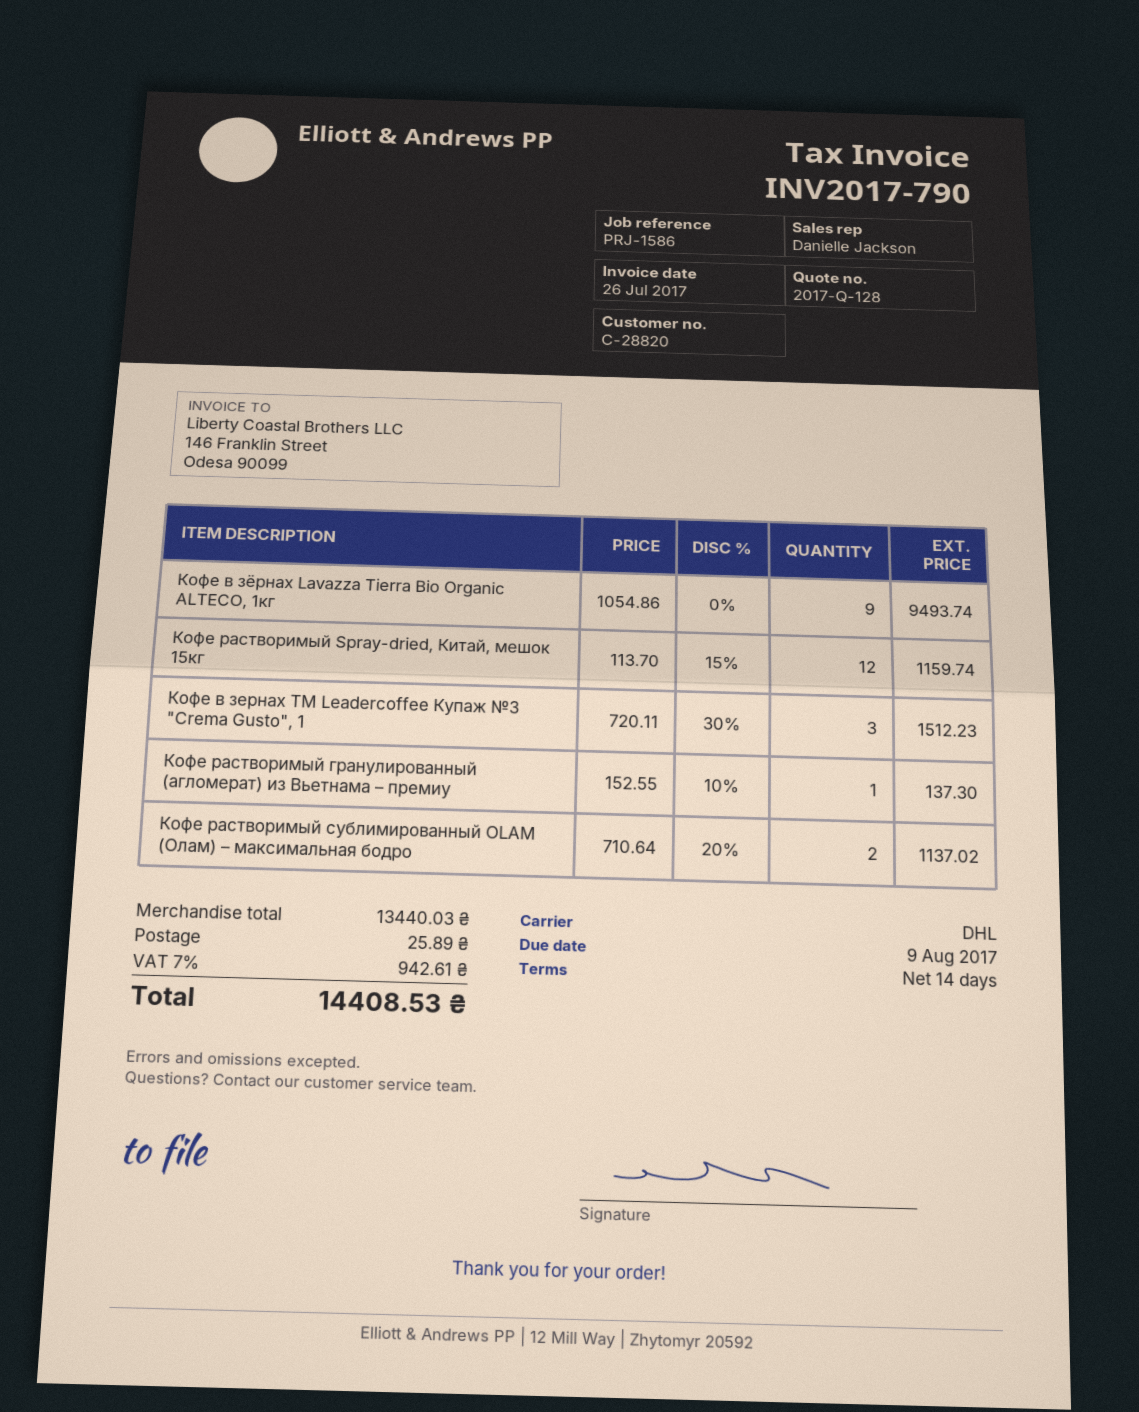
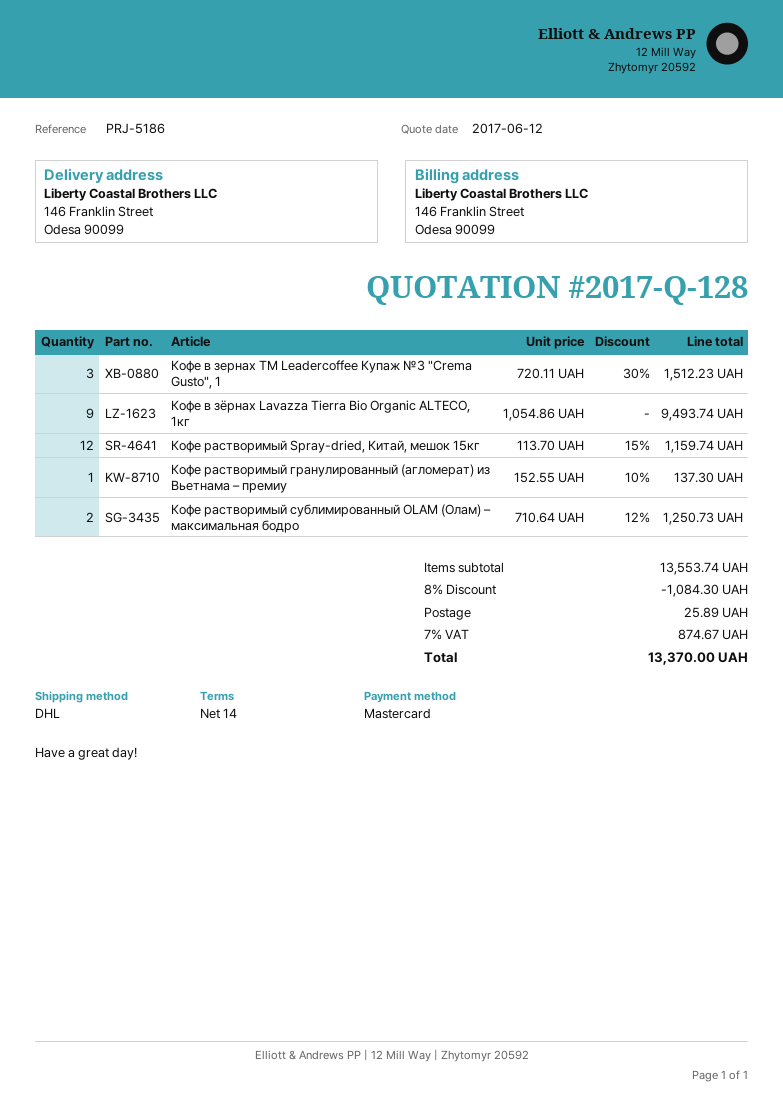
reference: PRJ-1586 -> PRJ-5186
Кофе растворимый сублимированный OLAM (Олам) – максимальная бодро: 2 x 710.64 - 20% = 1137.02 -> 2 x 710.64 - 12% = 1250.73
subtotal: 13440.03 -> 13553.74
discount: none -> 8% = 1084.30
tax: 7% = 942.61 -> 7% = 874.67
total: 14408.53 -> 13370.00

